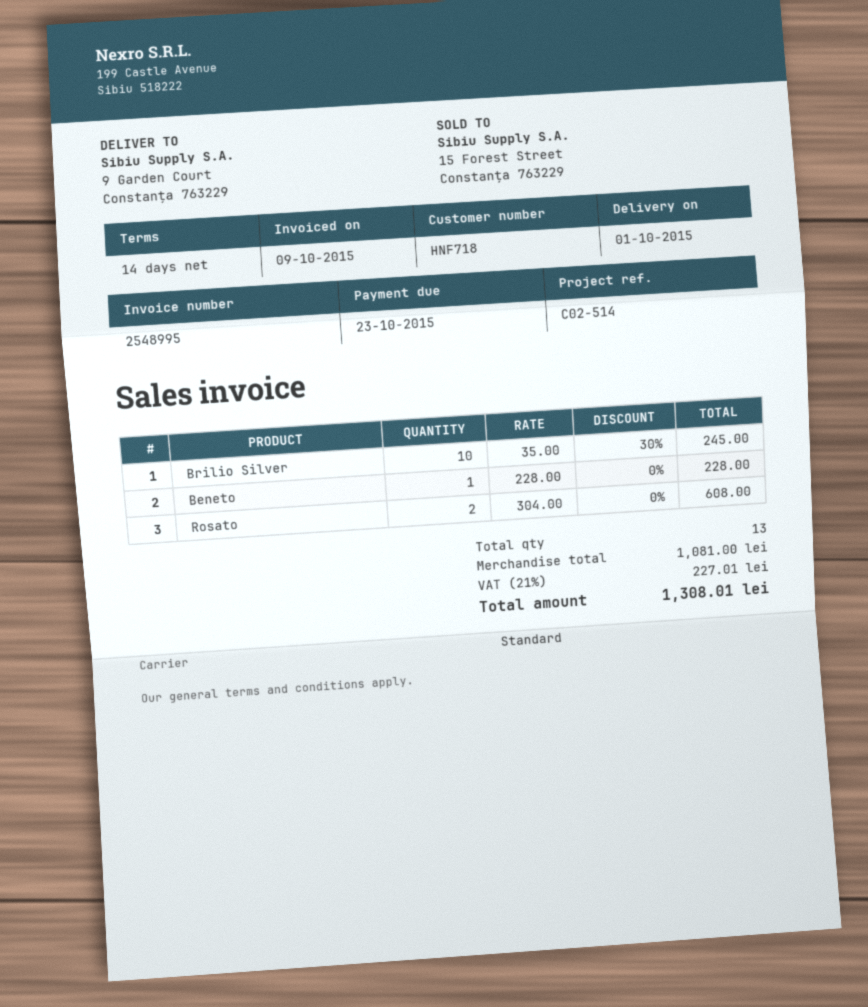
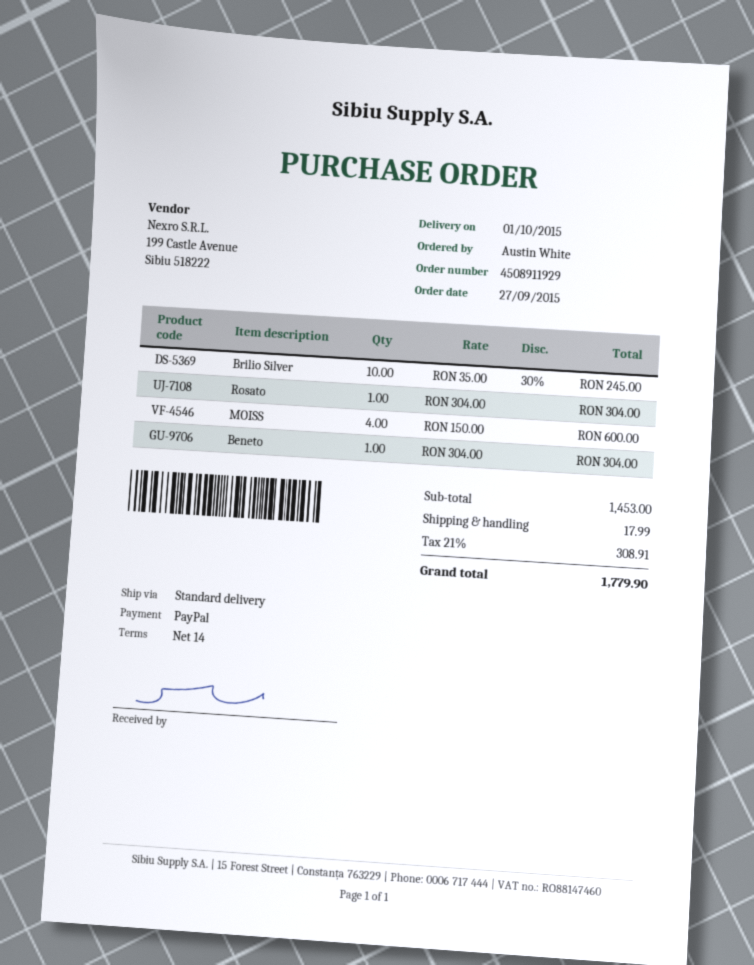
Beneto: 1 x 228.00 = 228.00 -> 1 x 304.00 = 304.00
Rosato: 2 x 304.00 = 608.00 -> 1 x 304.00 = 304.00
MOISS: none -> 4 x 150.00 = 600.00
subtotal: 1081.00 -> 1453.00
shipping: none -> 17.99
tax: 21% = 227.01 -> 21% = 308.91
total: 1308.01 -> 1779.90

